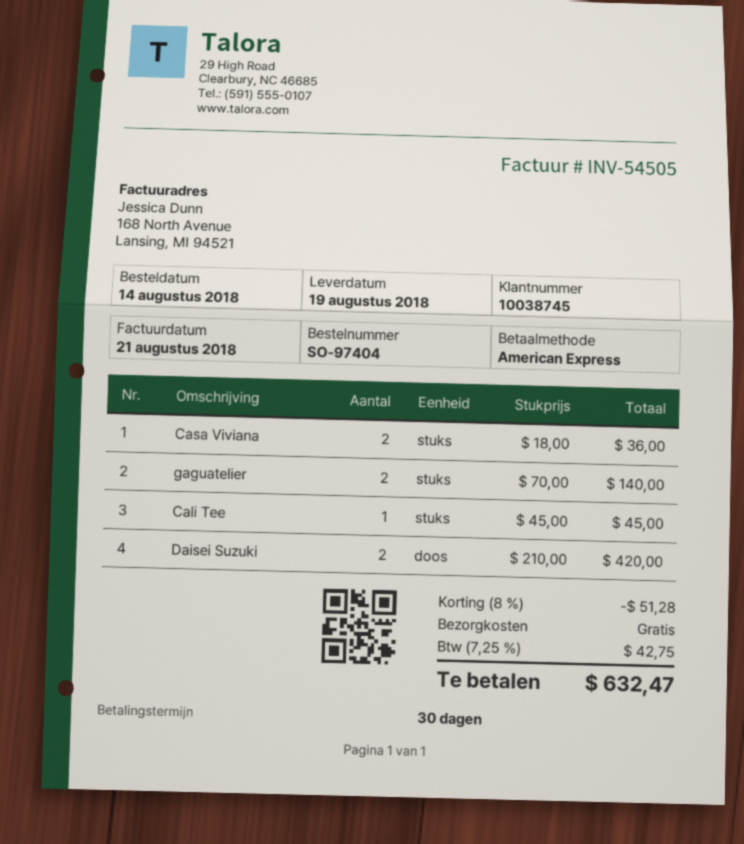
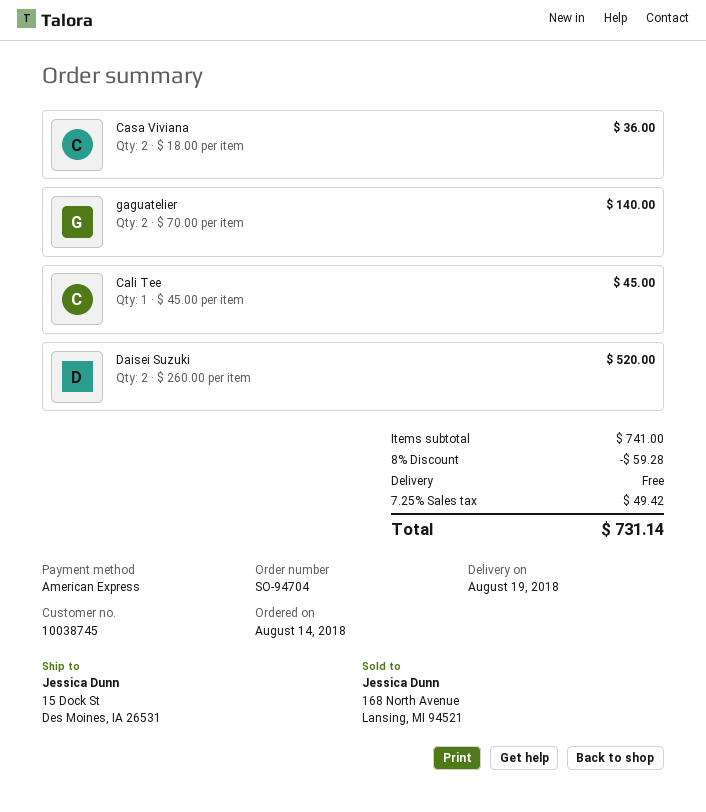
order number: SO-97404 -> SO-94704
Daisei Suzuki: 2 x 210.00 = 420.00 -> 2 x 260.00 = 520.00
discount: 8% = 51.28 -> 8% = 59.28
tax: 7.25% = 42.75 -> 7.25% = 49.42
total: 632.47 -> 731.14

